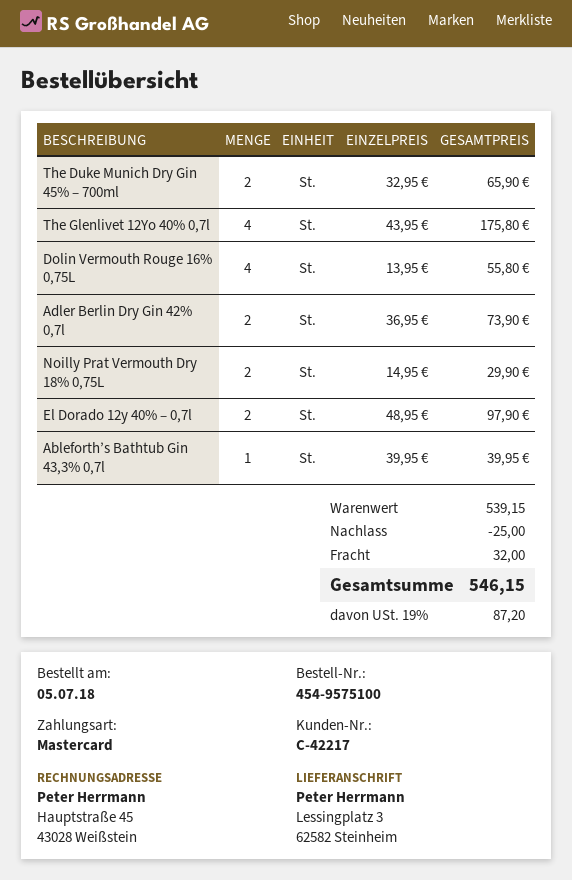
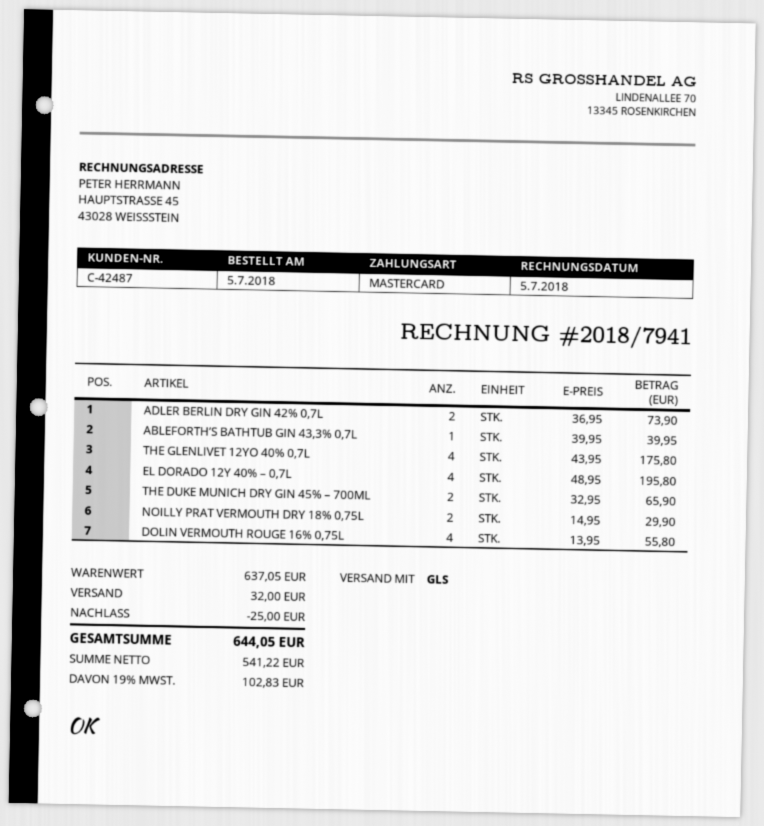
customer number: C-42217 -> C-42487
El Dorado 12y 40% – 0,7l: 2 x 48.95 = 97.90 -> 4 x 48.95 = 195.80
subtotal: 539.15 -> 637.05
tax: 19% = 87.20 -> 19% = 102.83
total: 546.15 -> 644.05

